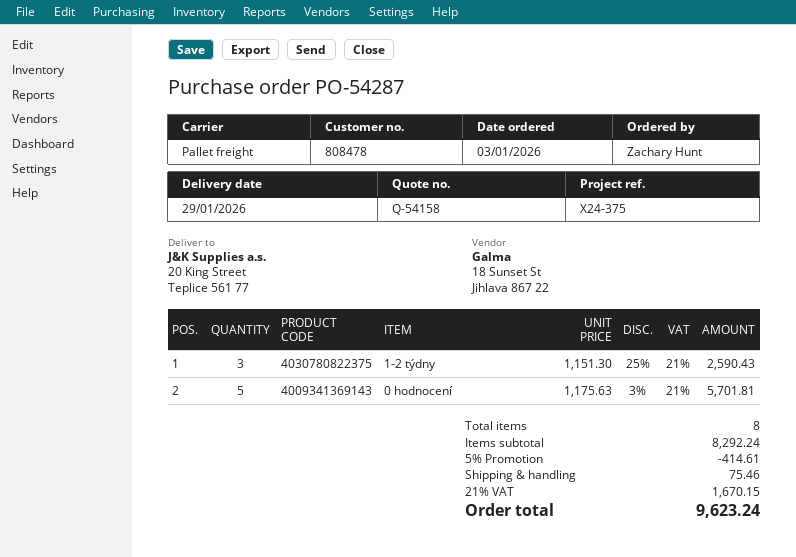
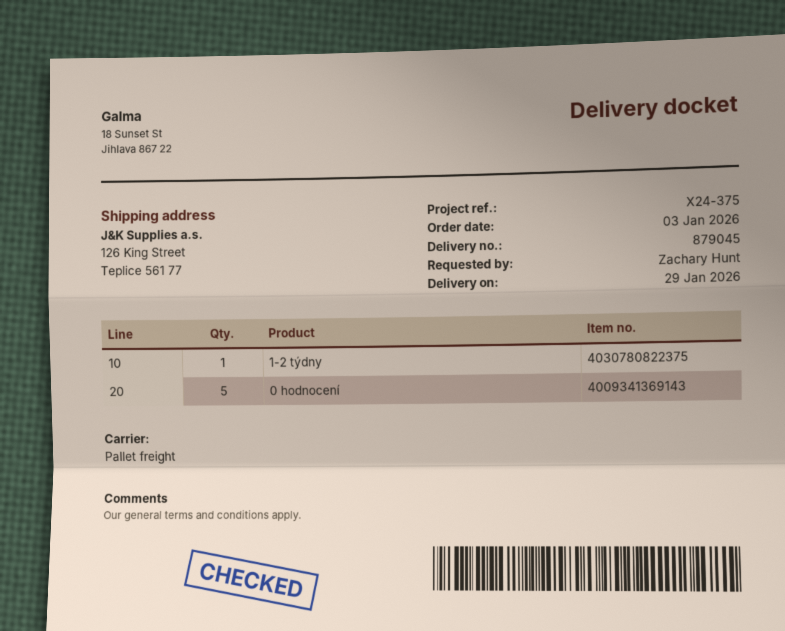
ship to: 20 King Street, Teplice 561 77 -> 126 King Street, Teplice 561 77
1-2 týdny: 3 -> 1

